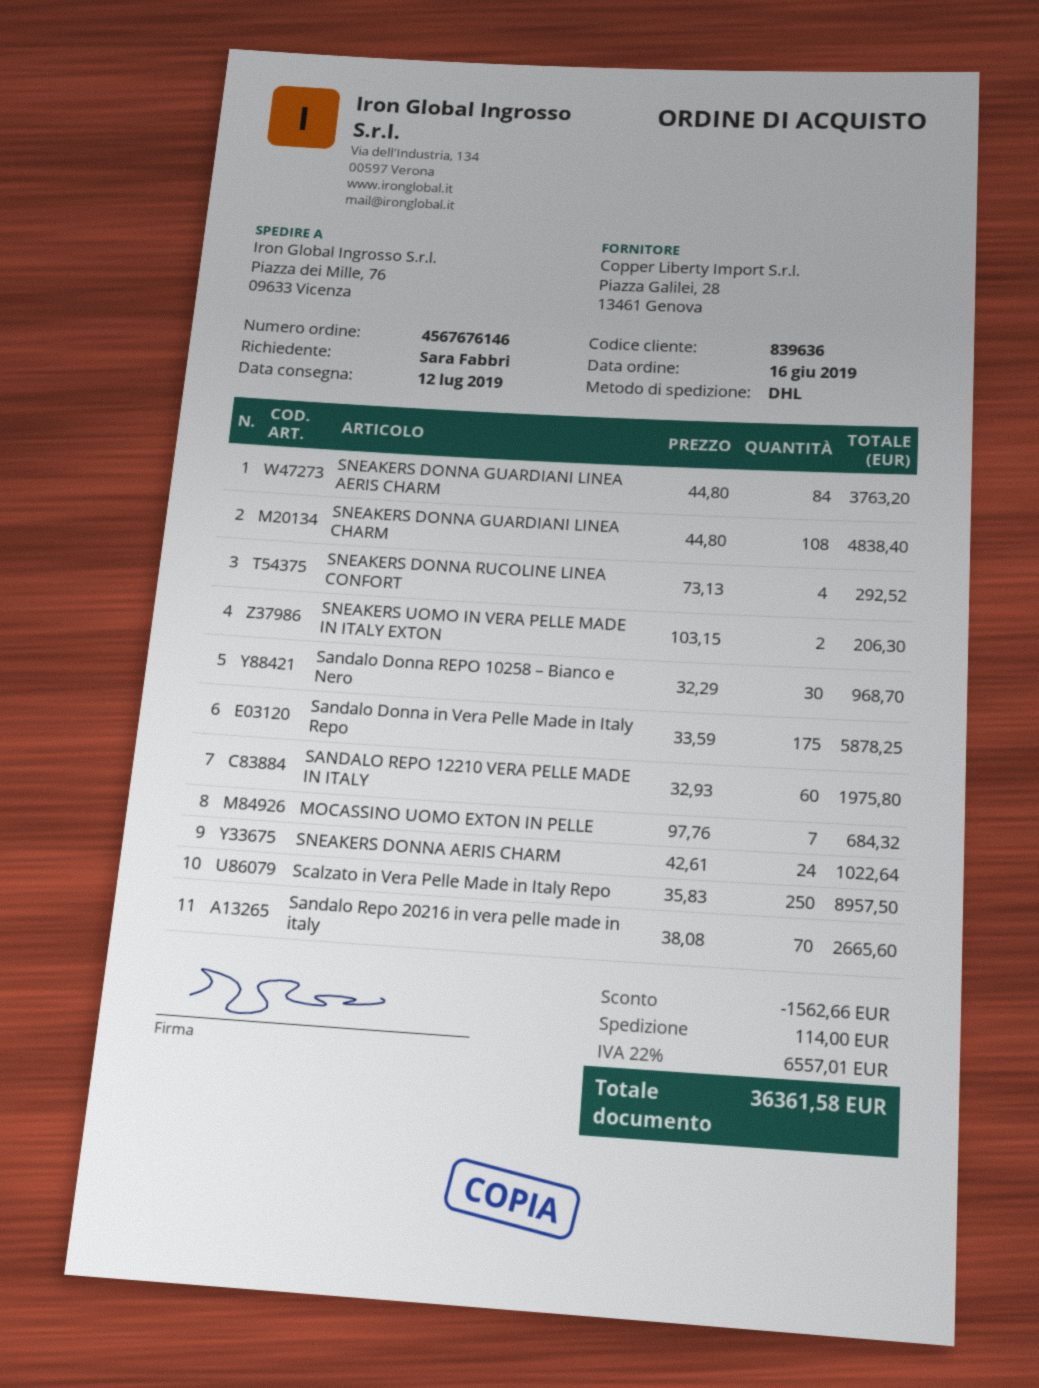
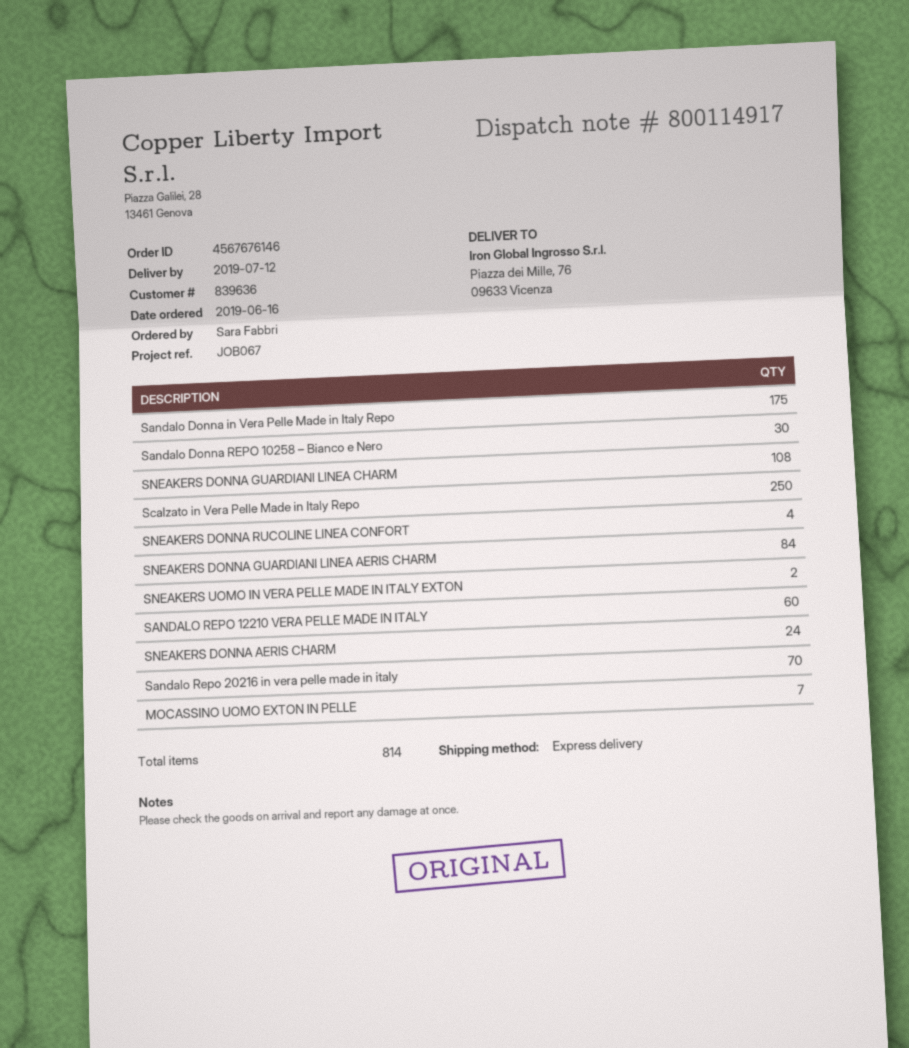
shipping method: DHL -> express

